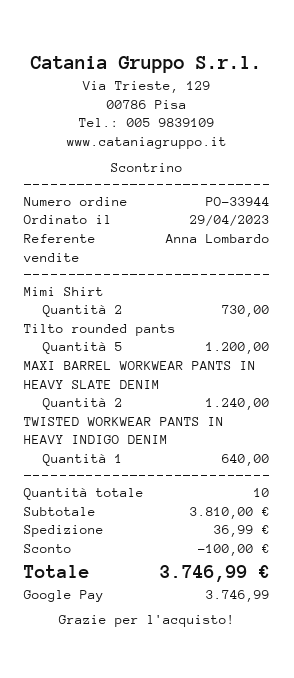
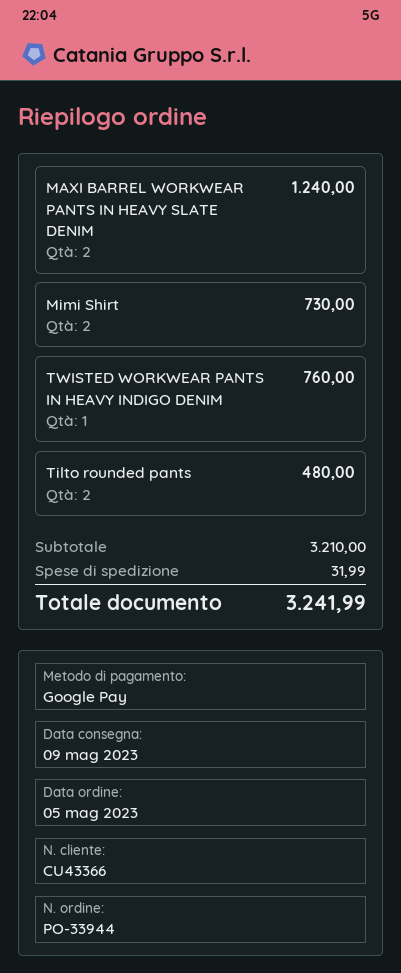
order date: 2023-04-29 -> 2023-05-05
Tilto rounded pants: 5 for 1200.00 -> 2 for 480.00
TWISTED WORKWEAR PANTS IN HEAVY INDIGO DENIM: 1 for 640.00 -> 1 for 760.00
subtotal: 3810.00 -> 3210.00
discount: 100.00 -> none
shipping: 36.99 -> 31.99
total: 3746.99 -> 3241.99

